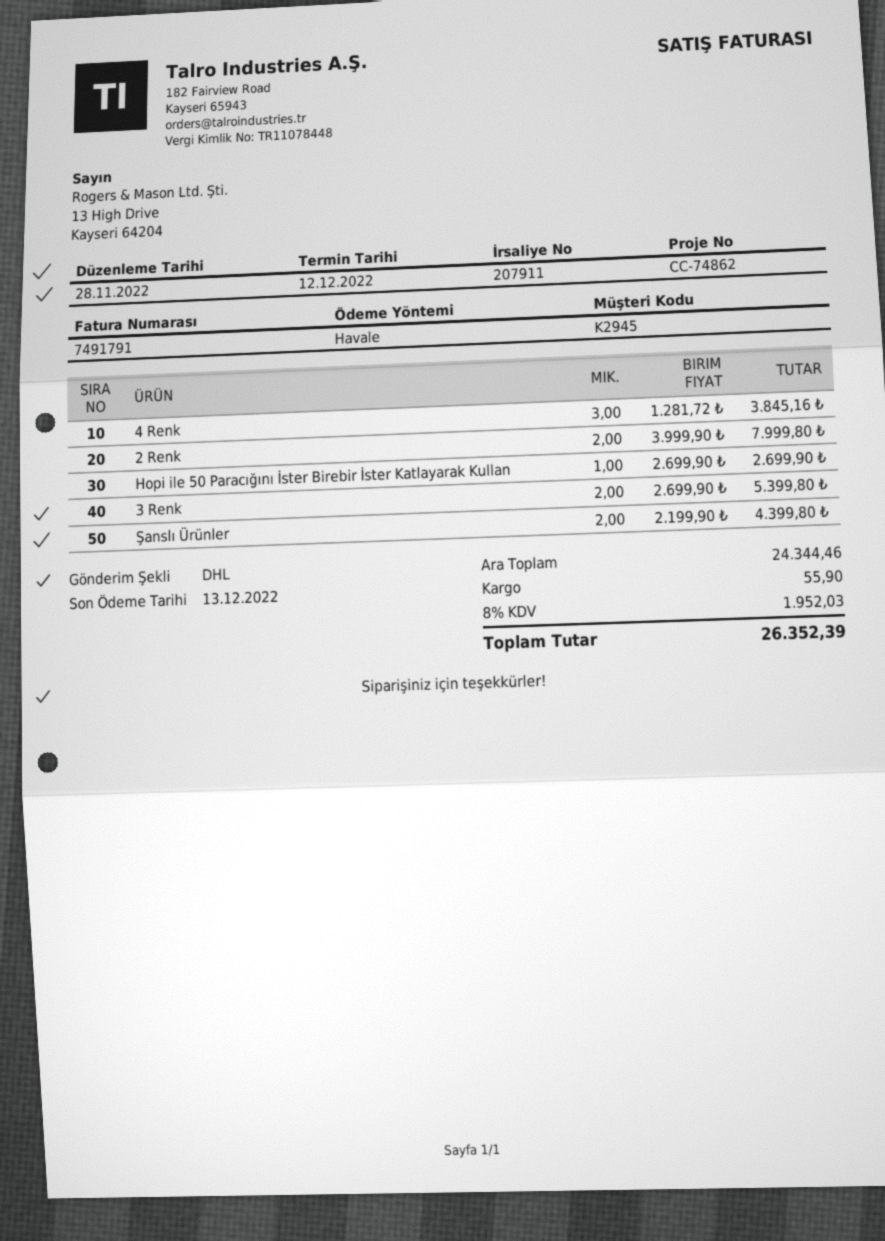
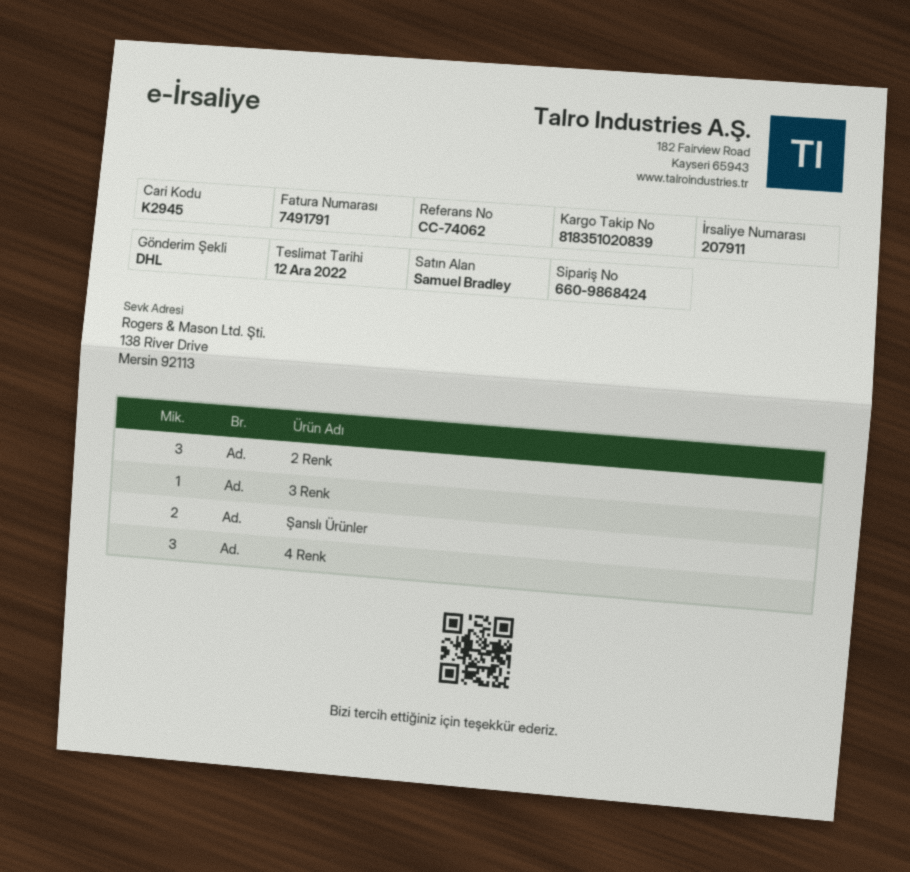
reference: CC-74862 -> CC-74062
2 Renk: 2 -> 3
Hopi ile 50 Paracığını İster Birebir İster Katlayarak Kullan: 1 -> none
3 Renk: 2 -> 1

